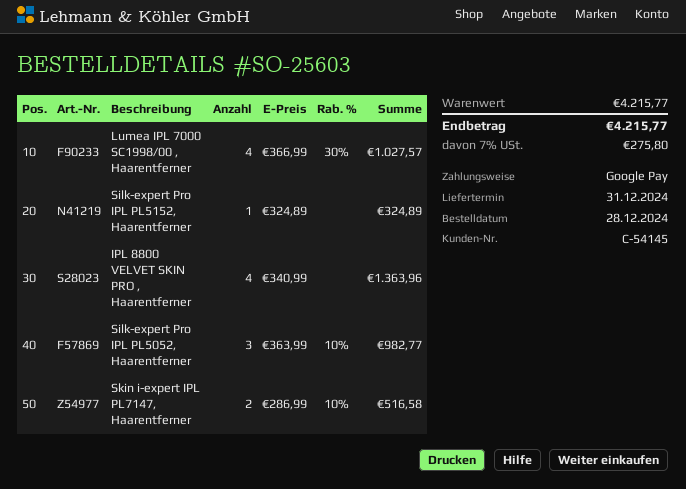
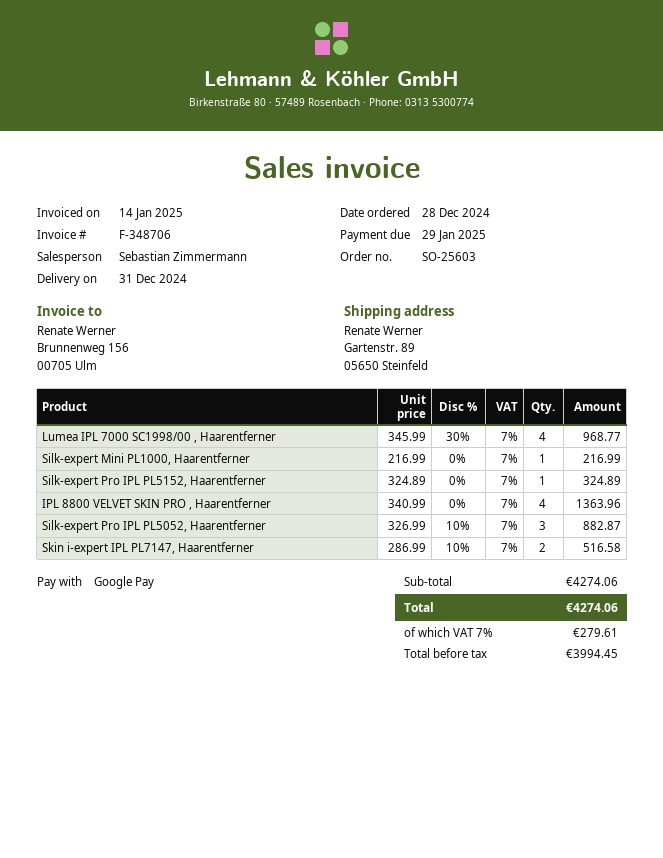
Lumea IPL 7000 SC1998/00 , Haarentferner: 4 x 366.99 - 30% = 1027.57 -> 4 x 345.99 - 30% = 968.77
Silk-expert Pro IPL PL5052, Haarentferner: 3 x 363.99 - 10% = 982.77 -> 3 x 326.99 - 10% = 882.87
Silk-expert Mini PL1000, Haarentferner: none -> 1 x 216.99 = 216.99
subtotal: 4215.77 -> 4274.06
tax: 7% = 275.80 -> 7% = 279.61
total: 4215.77 -> 4274.06

